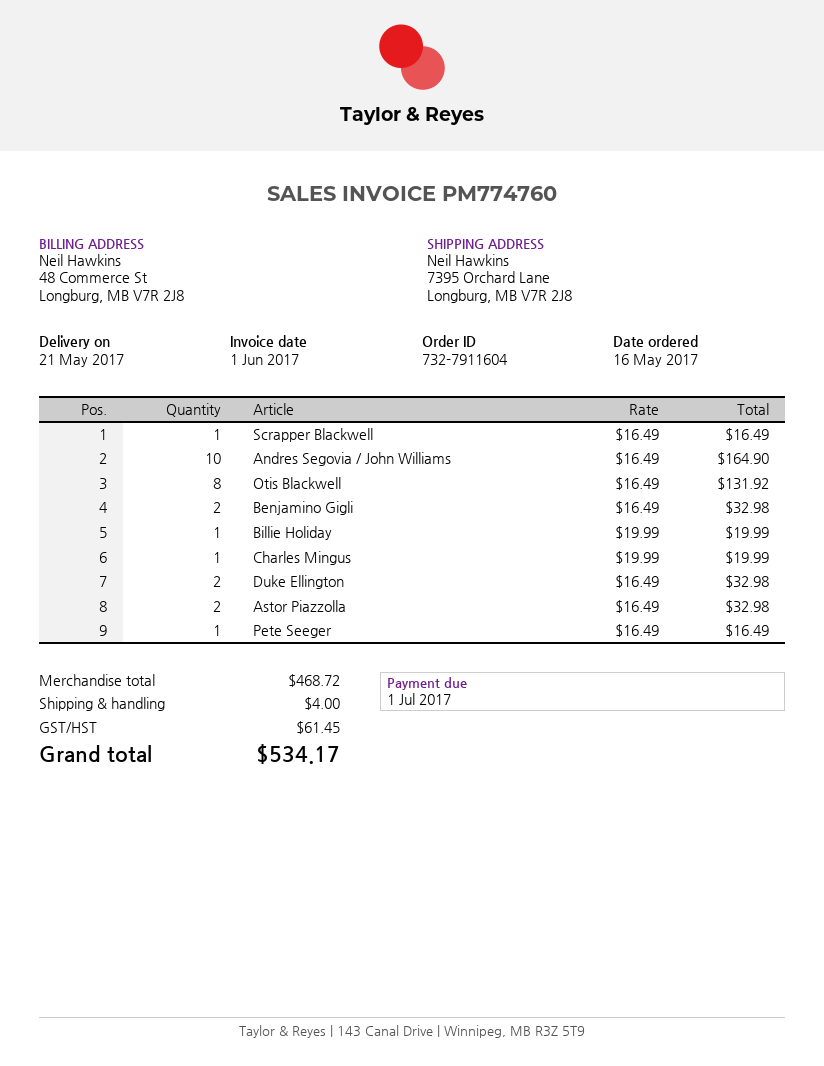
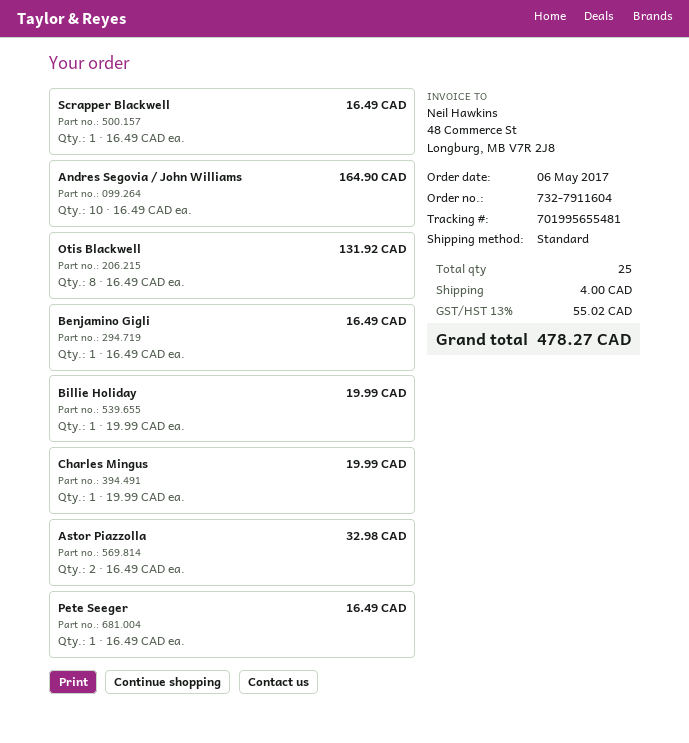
order date: 2017-05-16 -> 2017-05-06
Benjamino Gigli: 2 x 16.49 = 32.98 -> 1 x 16.49 = 16.49
Duke Ellington: 2 x 16.49 = 32.98 -> none
tax: 61.45 -> 55.02
total: 534.17 -> 478.27

